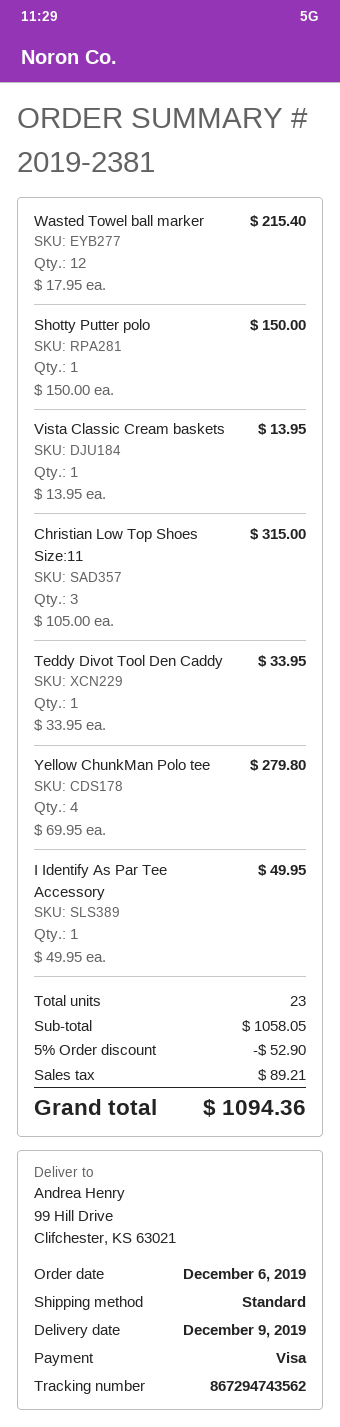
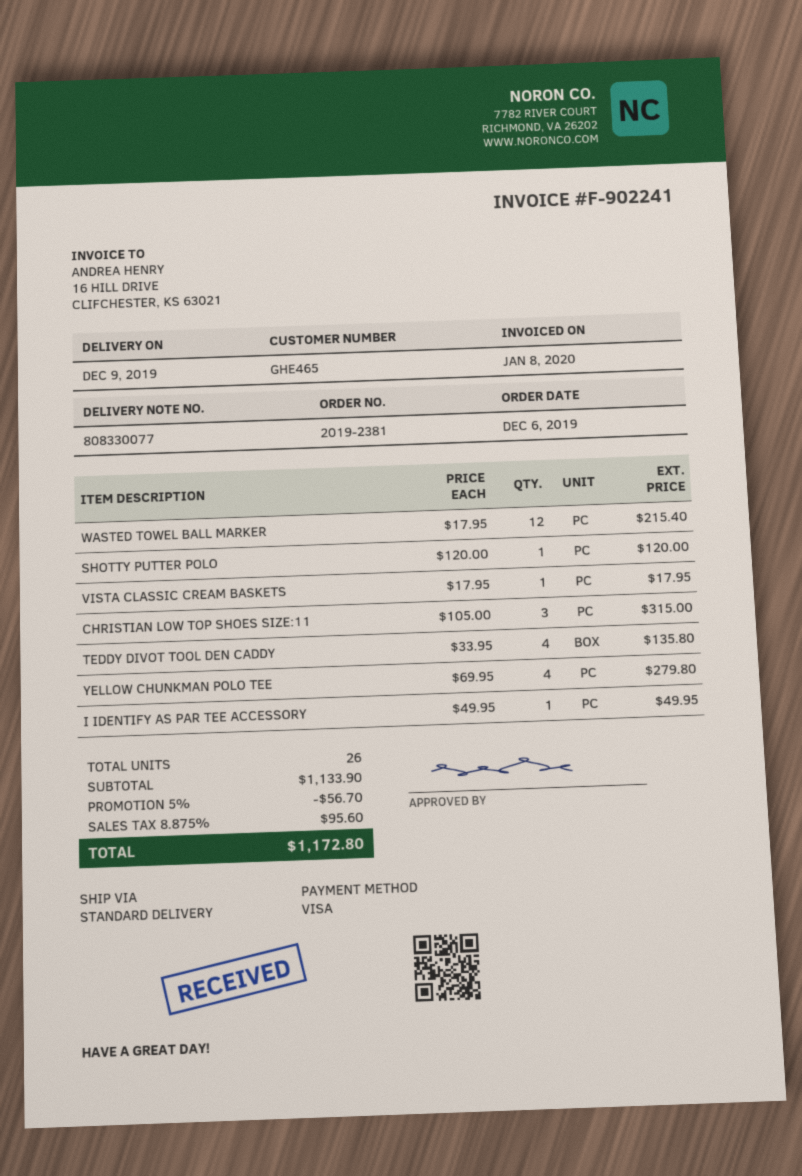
Shotty Putter polo: 1 x 150.00 = 150.00 -> 1 x 120.00 = 120.00
Vista Classic Cream baskets: 1 x 13.95 = 13.95 -> 1 x 17.95 = 17.95
Teddy Divot Tool Den Caddy: 1 x 33.95 = 33.95 -> 4 x 33.95 = 135.80
total quantity: 23 -> 26
subtotal: 1058.05 -> 1133.90
discount: 5% = 52.90 -> 5% = 56.70
tax: 89.21 -> 95.60
total: 1094.36 -> 1172.80

